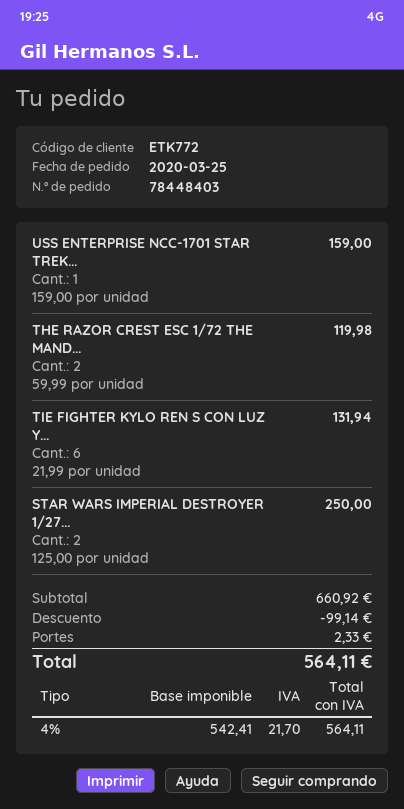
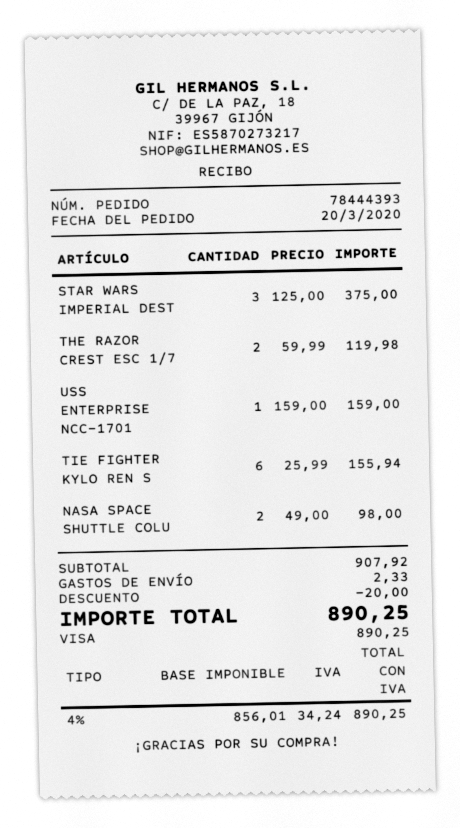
order number: 78448403 -> 78444393
order date: 2020-03-25 -> 2020-03-20
TIE FIGHTER KYLO REN S CON LUZ Y...: 6 x 21.99 = 131.94 -> 6 x 25.99 = 155.94
STAR WARS IMPERIAL DESTROYER 1/27...: 2 x 125.00 = 250.00 -> 3 x 125.00 = 375.00
NASA SPACE SHUTTLE COLU: none -> 2 x 49.00 = 98.00
subtotal: 660.92 -> 907.92
discount: 99.14 -> 20.00
net: 542.41 -> 856.01
tax: 4% = 21.70 -> 4% = 34.24
total: 564.11 -> 890.25

